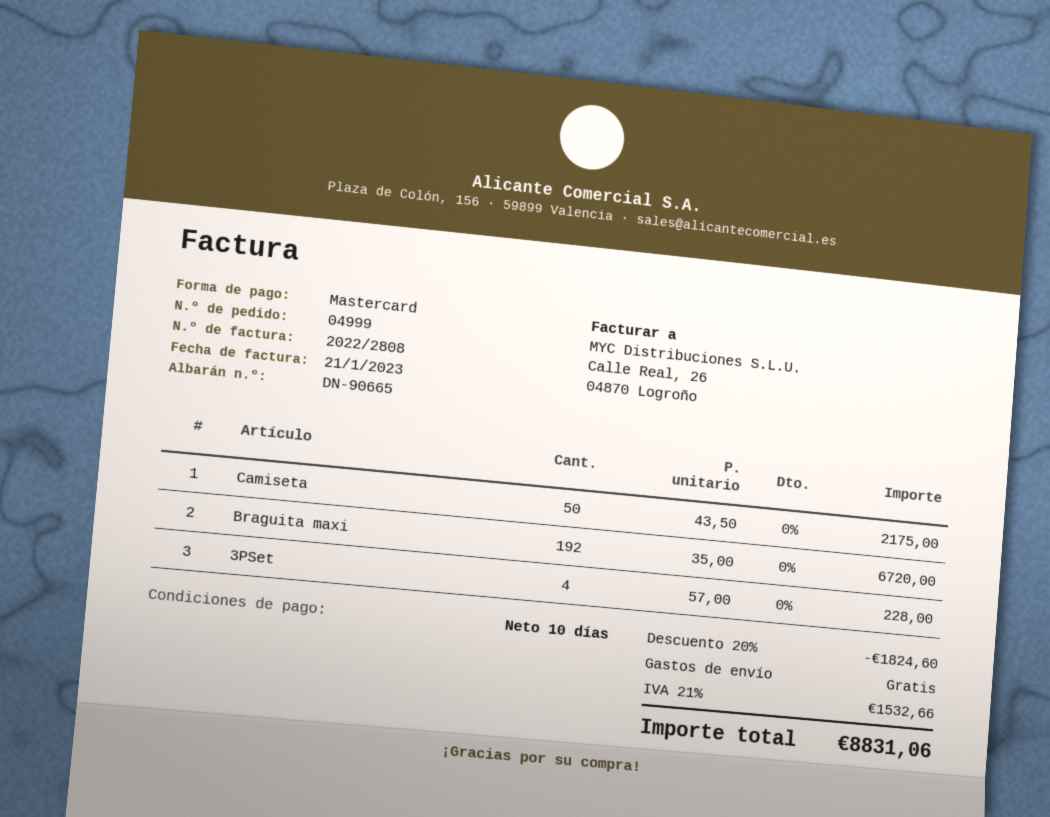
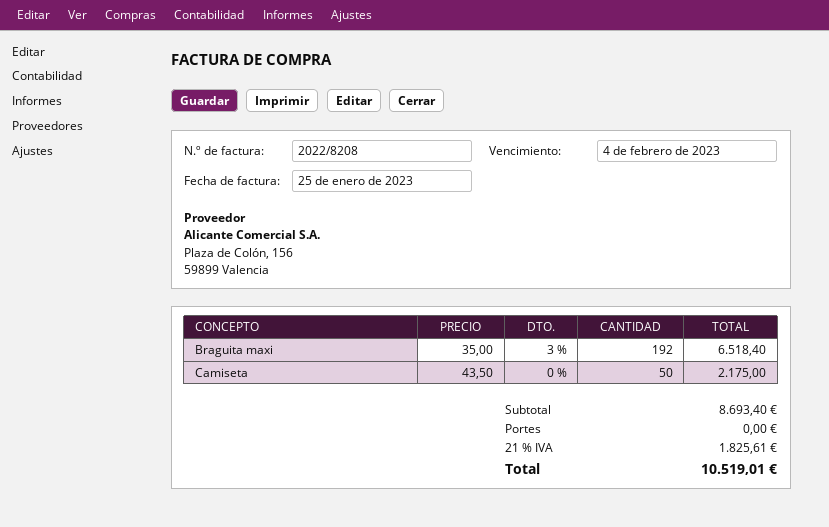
invoice number: 2022/2808 -> 2022/8208
invoice date: 2023-01-21 -> 2023-01-25
Braguita maxi: 192 x 35.00 = 6720.00 -> 192 x 35.00 - 3% = 6518.40
3PSet: 4 x 57.00 = 228.00 -> none
discount: 20% = 1824.60 -> none
tax: 21% = 1532.66 -> 21% = 1825.61
total: 8831.06 -> 10519.01

